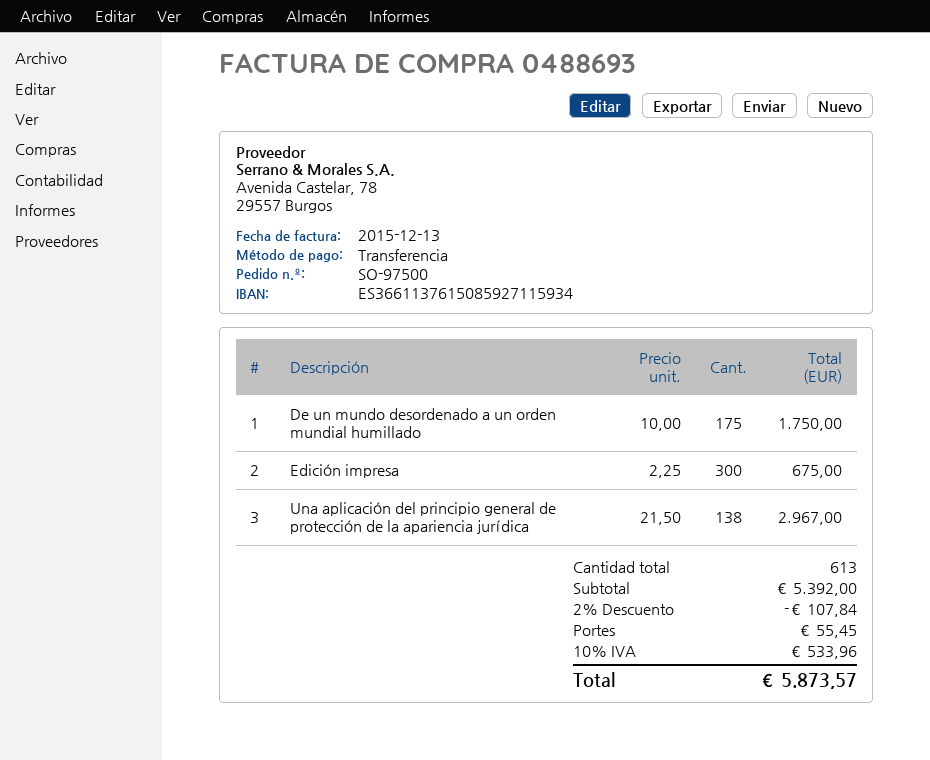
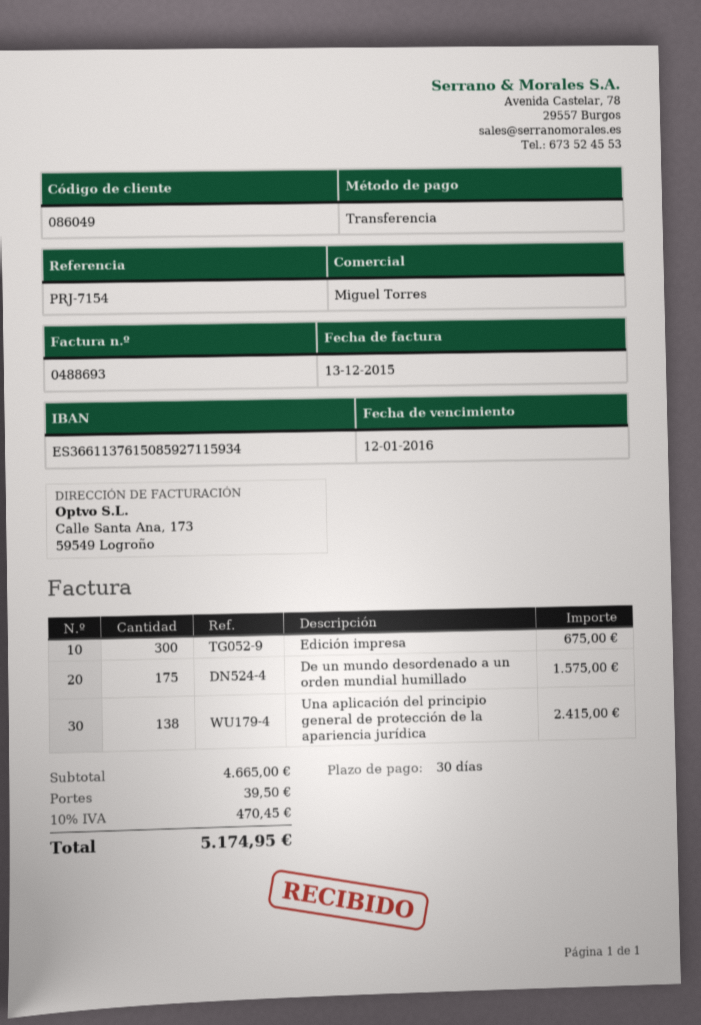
De un mundo desordenado a un orden mundial humillado: 175 for 1750.00 -> 175 for 1575.00
Una aplicación del principio general de protección de la apariencia jurídica: 138 for 2967.00 -> 138 for 2415.00
subtotal: 5392.00 -> 4665.00
discount: 2% = 107.84 -> none
shipping: 55.45 -> 39.50
tax: 10% = 533.96 -> 10% = 470.45
total: 5873.57 -> 5174.95

